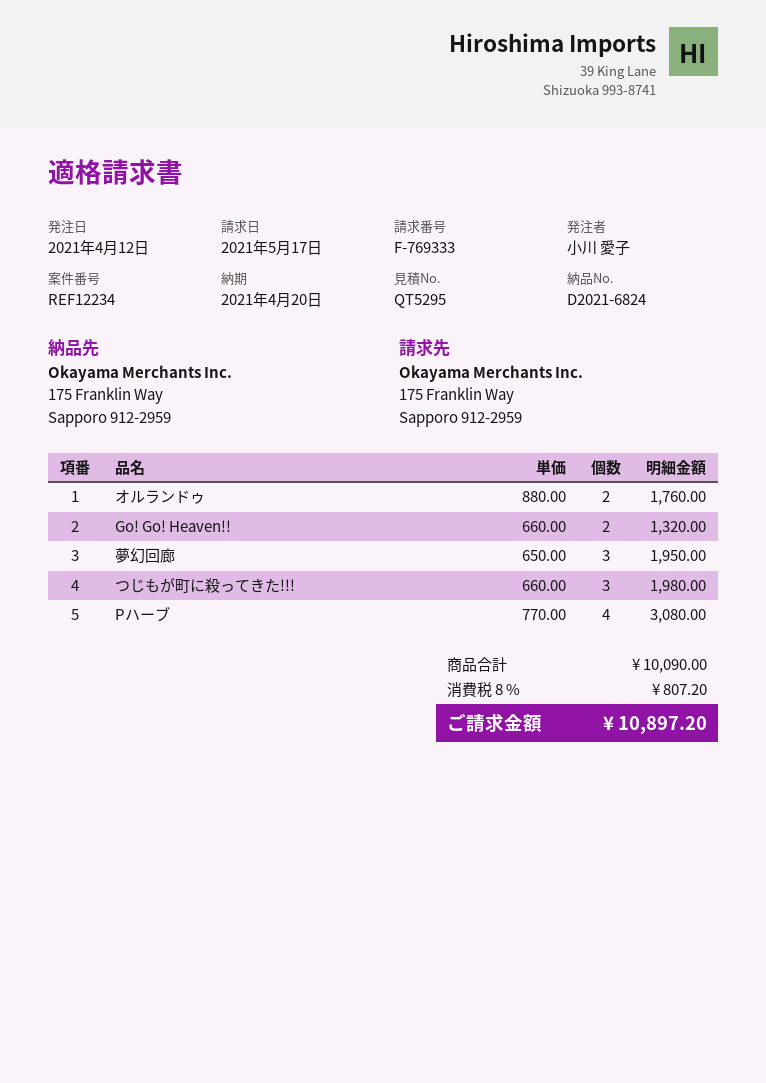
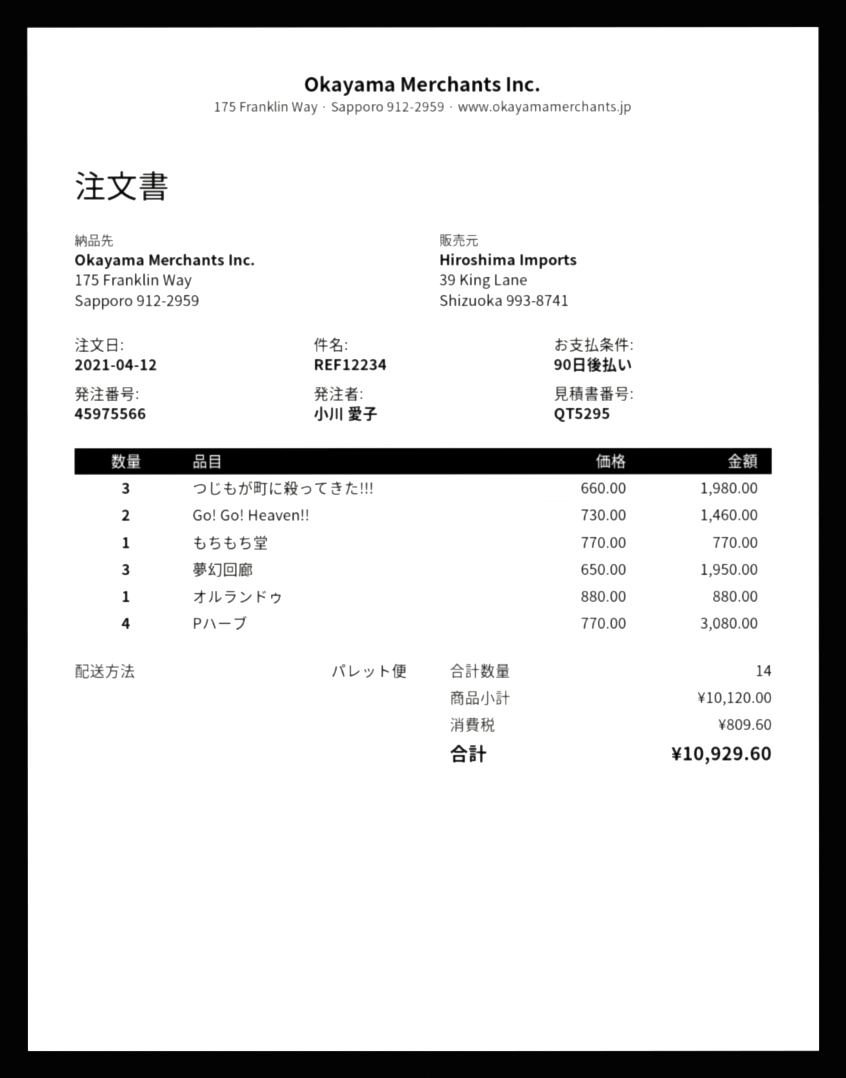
オルランドゥ: 2 x 880.00 = 1760.00 -> 1 x 880.00 = 880.00
Go! Go! Heaven!!: 2 x 660.00 = 1320.00 -> 2 x 730.00 = 1460.00
もちもち堂: none -> 1 x 770.00 = 770.00
subtotal: 10090.00 -> 10120.00
tax: 807.20 -> 809.60
total: 10897.20 -> 10929.60

